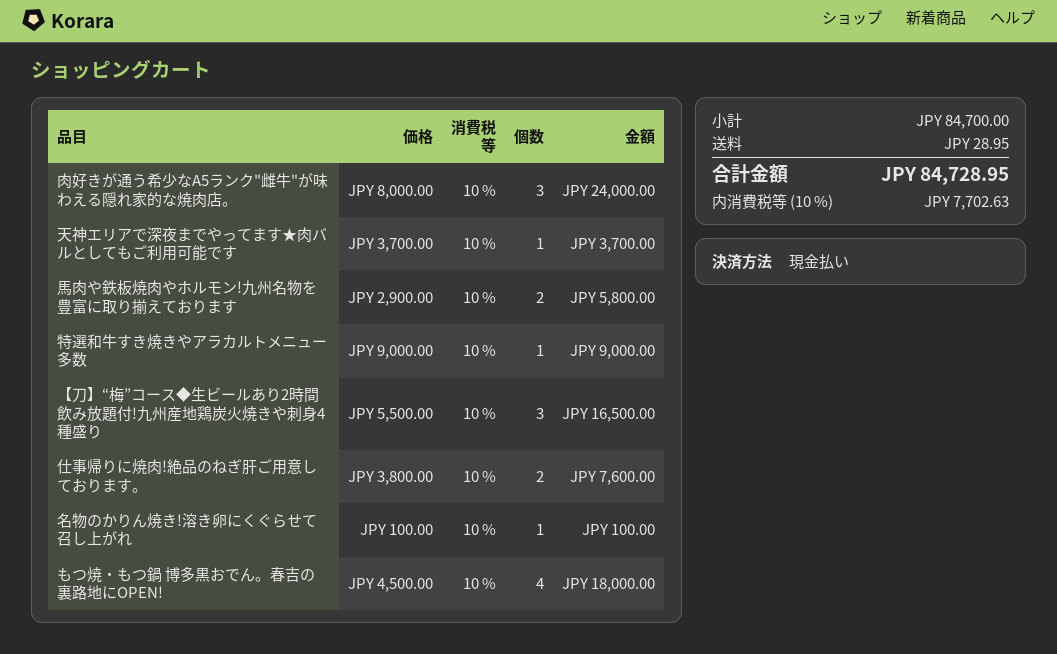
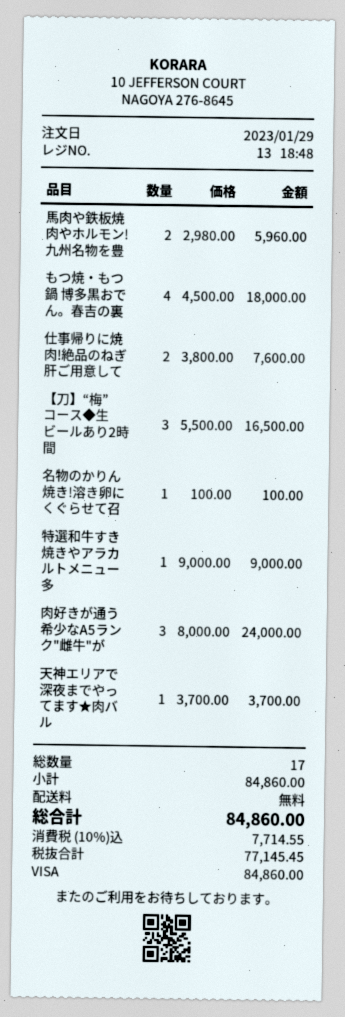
payment method: cash -> Visa
馬肉や鉄板焼肉やホルモン!九州名物を豊富に取り揃えております: 2 x 2900.00 = 5800.00 -> 2 x 2980.00 = 5960.00
subtotal: 84700.00 -> 84860.00
shipping: 28.95 -> 0.00
tax: 10% = 7702.63 -> 10% = 7714.55
total: 84728.95 -> 84860.00

